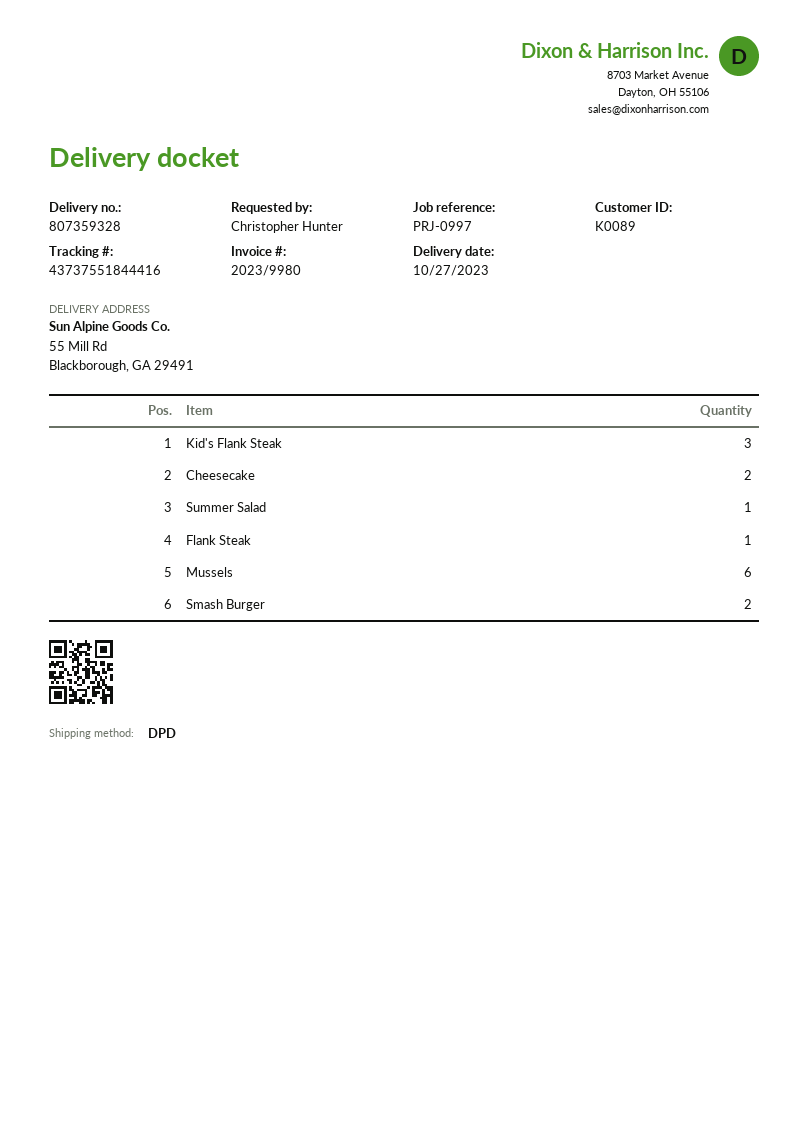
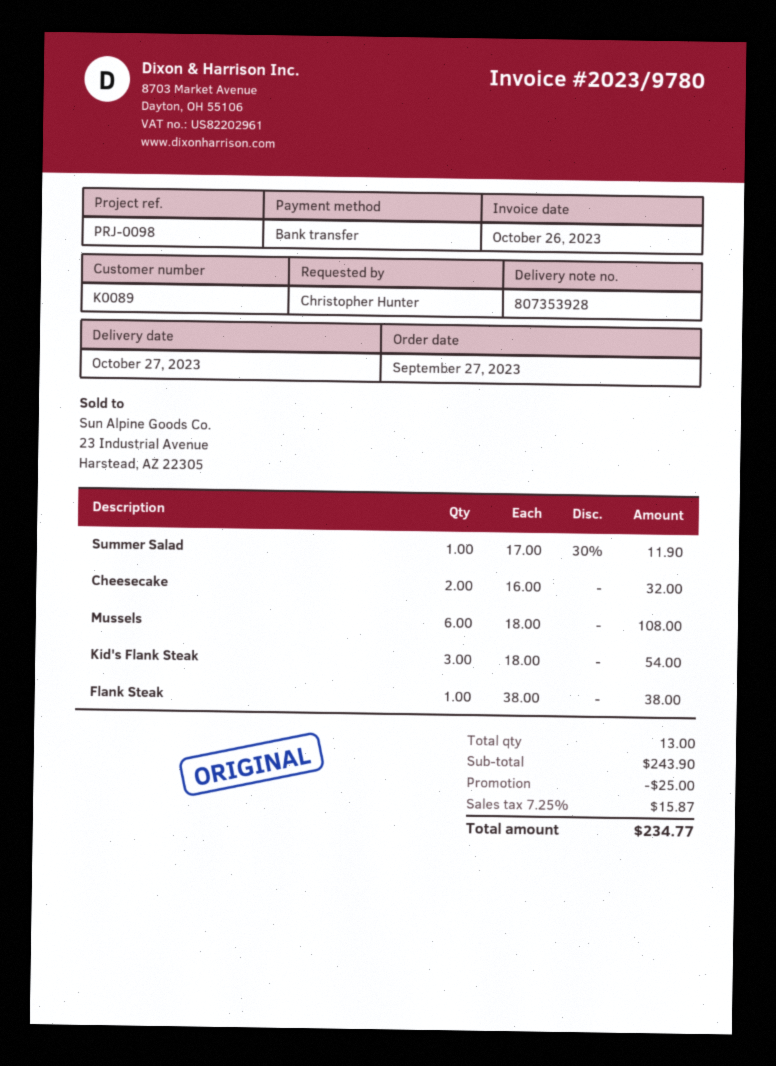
delivery note number: 807359328 -> 807353928
invoice number: 2023/9980 -> 2023/9780
reference: PRJ-0997 -> PRJ-0098
Smash Burger: 2 -> none

